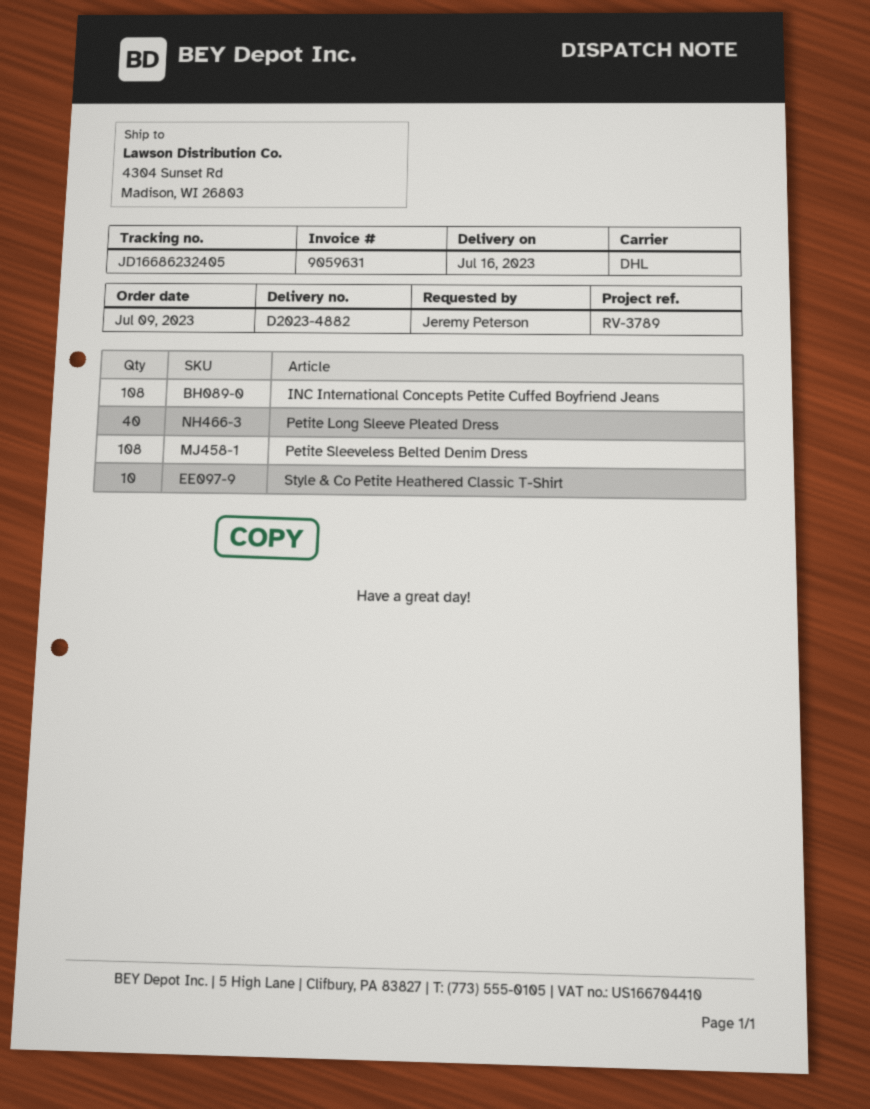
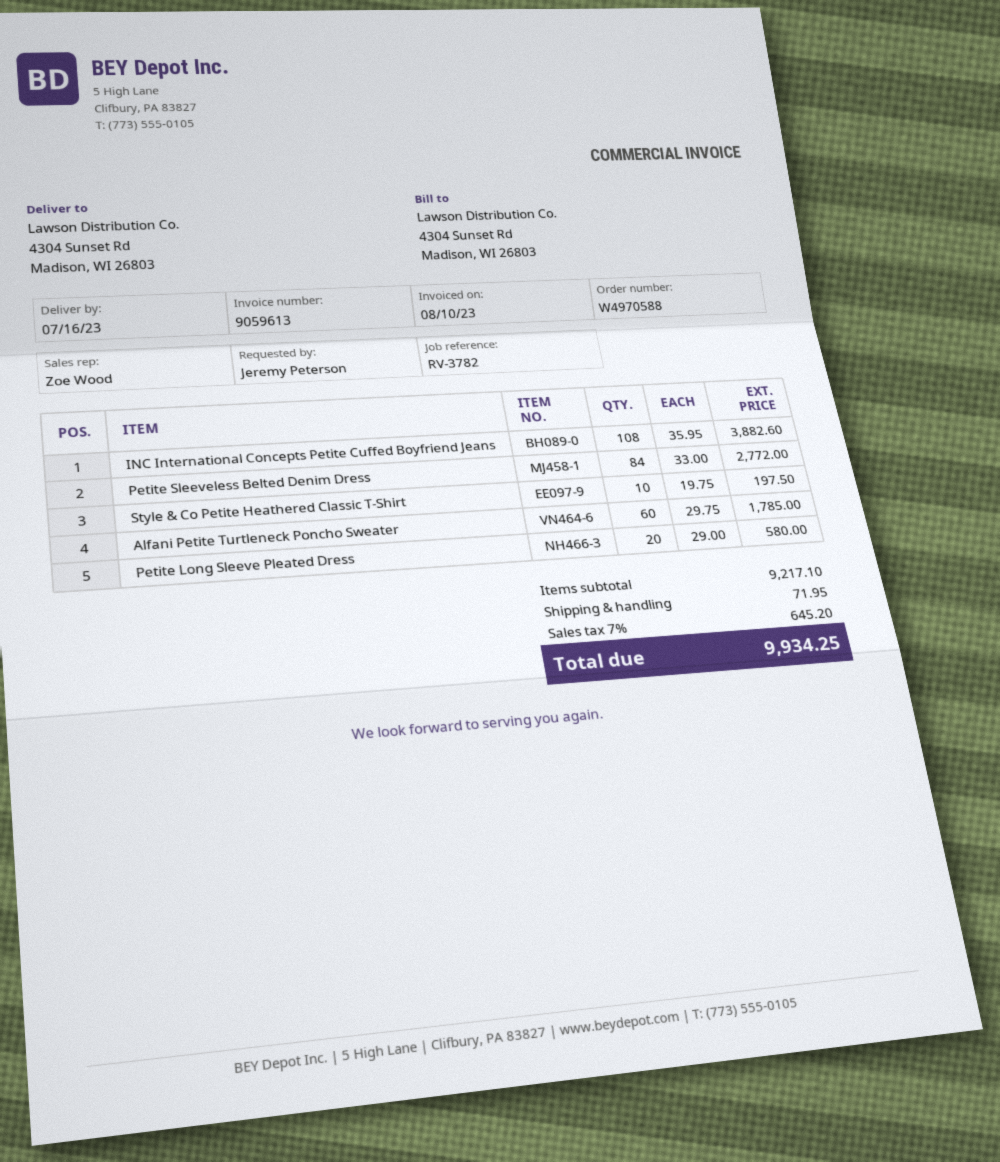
invoice number: 9059631 -> 9059613
reference: RV-3789 -> RV-3782
Petite Long Sleeve Pleated Dress: 40 -> 20
Petite Sleeveless Belted Denim Dress: 108 -> 84
Alfani Petite Turtleneck Poncho Sweater: none -> 60

